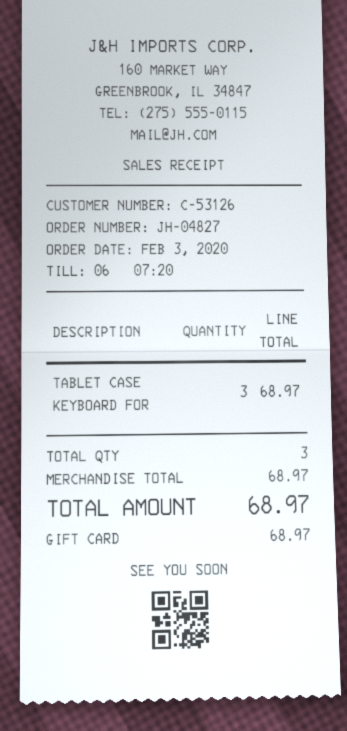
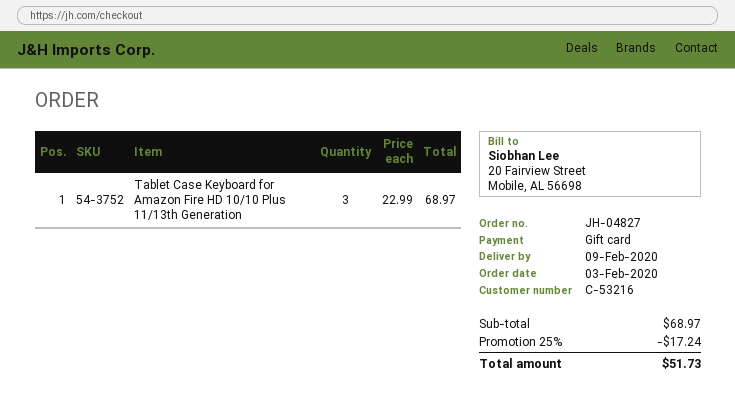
customer number: C-53126 -> C-53216
discount: none -> 25% = 17.24
total: 68.97 -> 51.73

